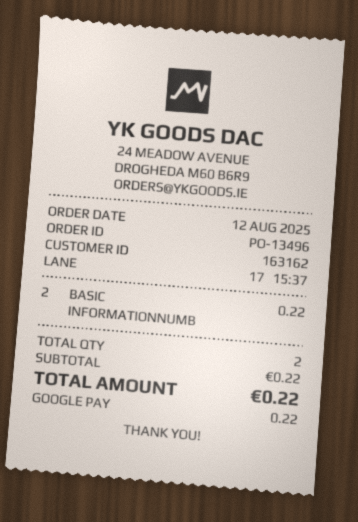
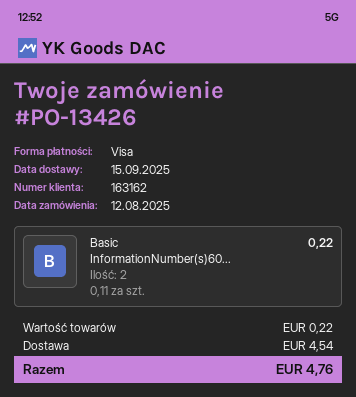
order number: PO-13496 -> PO-13426
payment method: Google Pay -> Visa
shipping: none -> 4.54
total: 0.22 -> 4.76

